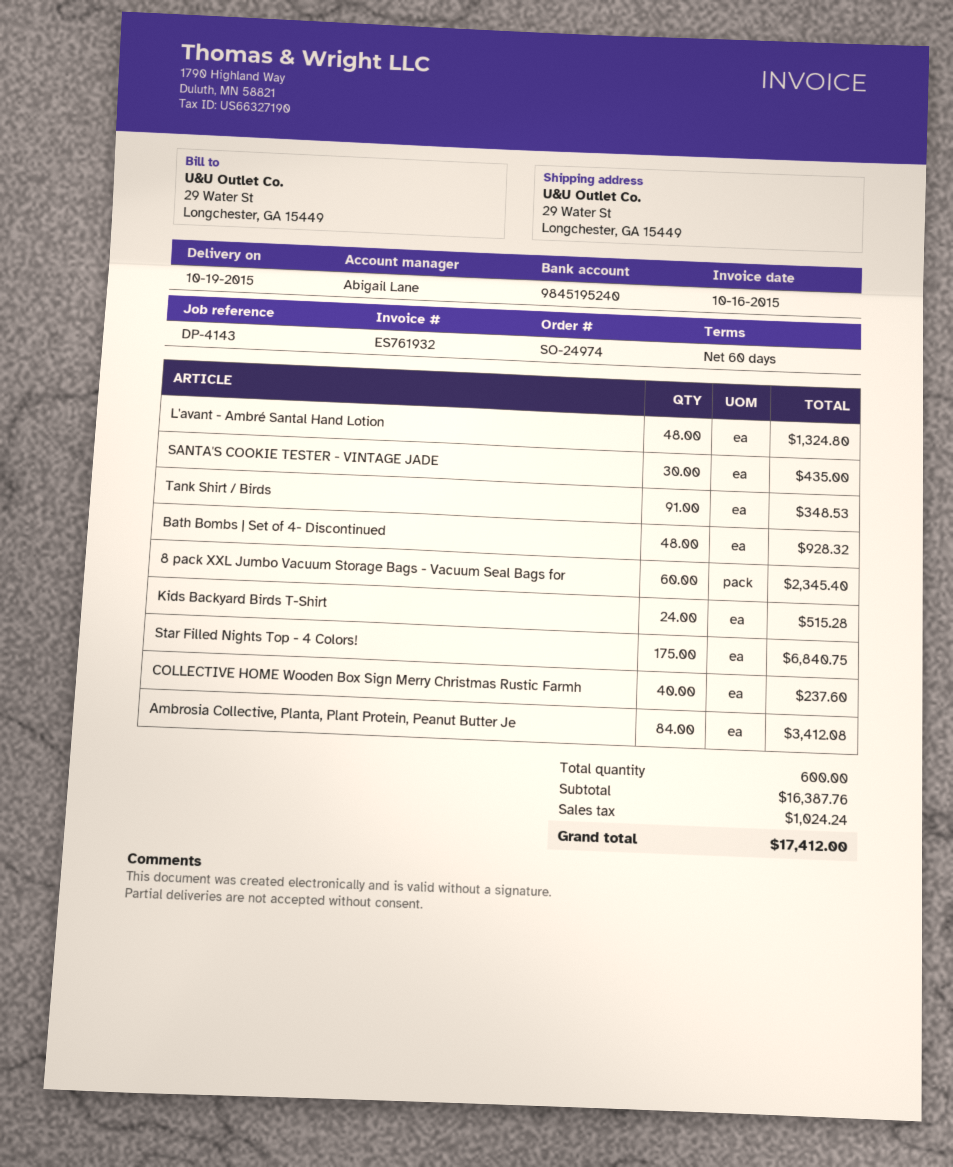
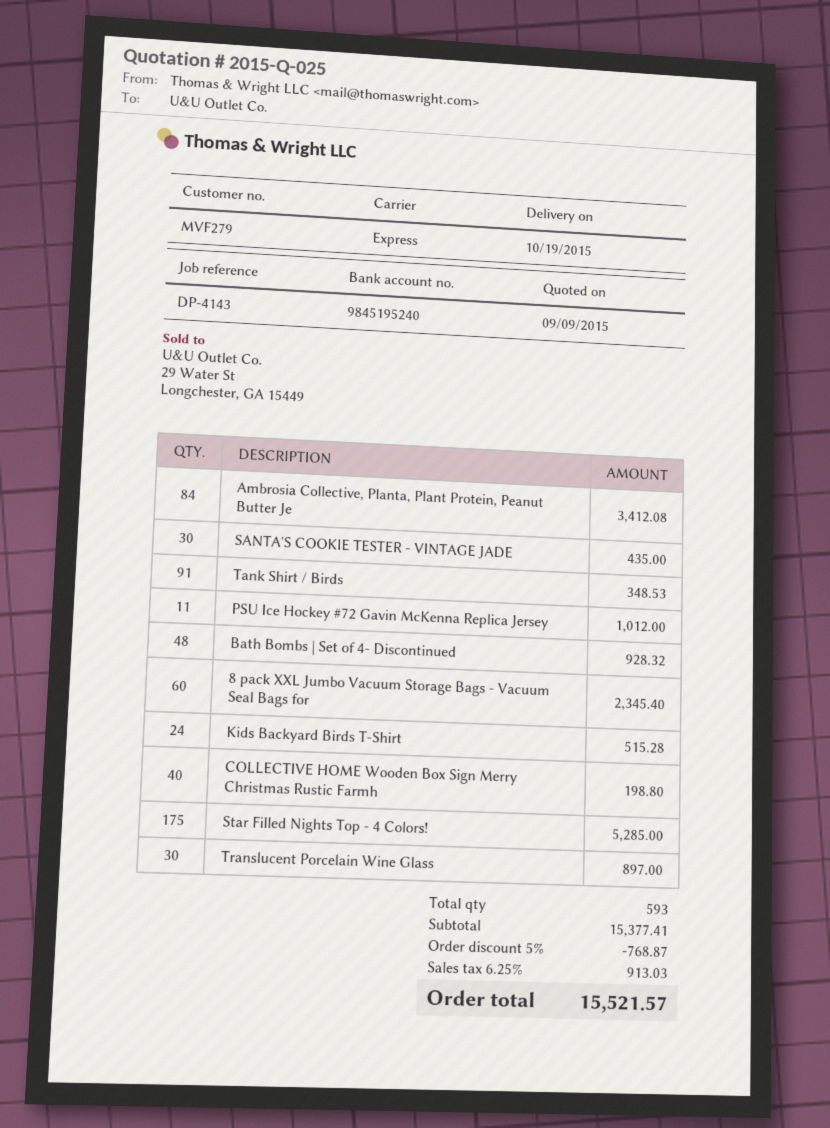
L'avant - Ambré Santal Hand Lotion: 48 for 1324.80 -> none
Star Filled Nights Top - 4 Colors!: 175 for 6840.75 -> 175 for 5285.00
COLLECTIVE HOME Wooden Box Sign Merry Christmas Rustic Farmh: 40 for 237.60 -> 40 for 198.80
PSU Ice Hockey #72 Gavin McKenna Replica Jersey: none -> 11 for 1012.00
Translucent Porcelain Wine Glass: none -> 30 for 897.00
total quantity: 600 -> 593
subtotal: 16387.76 -> 15377.41
discount: none -> 5% = 768.87
tax: 1024.24 -> 913.03
total: 17412.00 -> 15521.57

